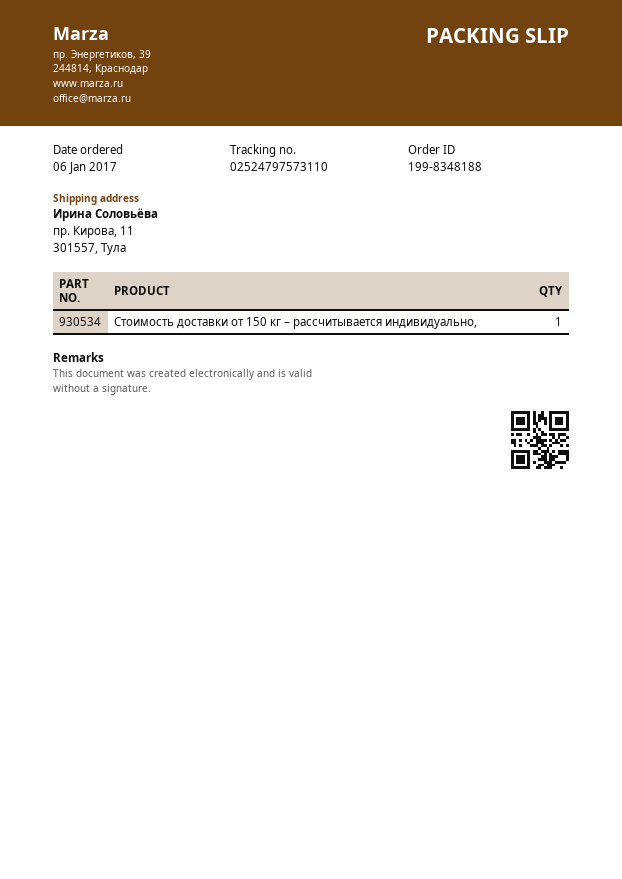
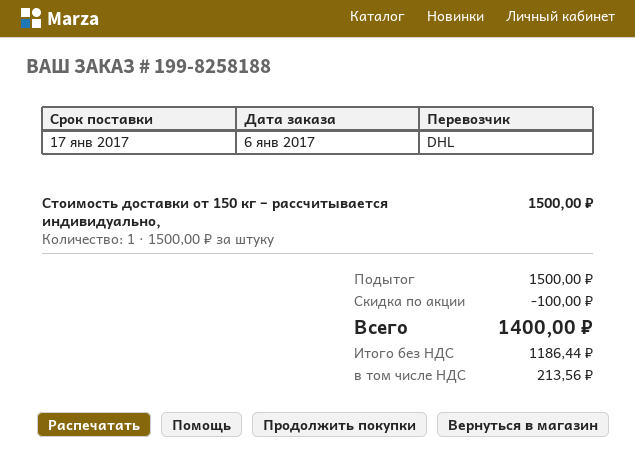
order number: 199-8348188 -> 199-8258188

